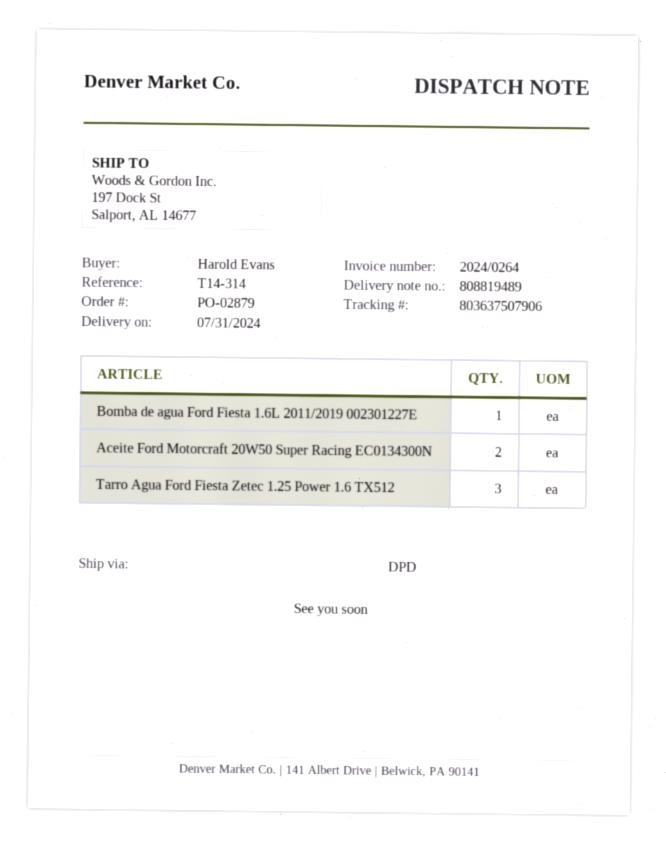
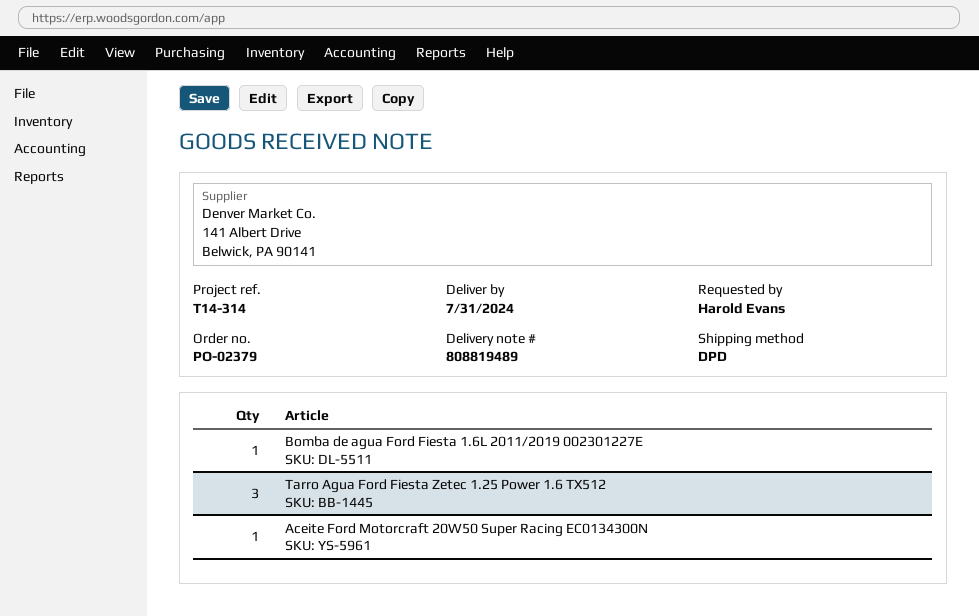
order number: PO-02879 -> PO-02379
Aceite Ford Motorcraft 20W50 Super Racing EC0134300N: 2 -> 1

